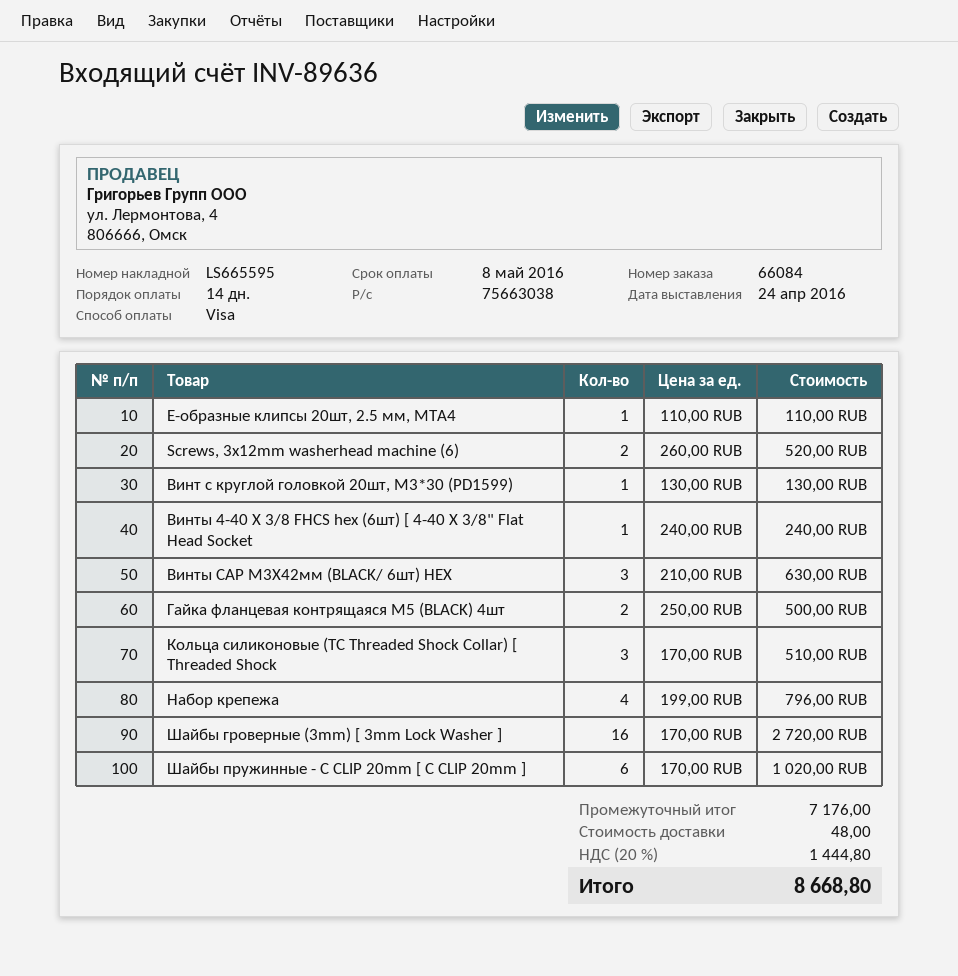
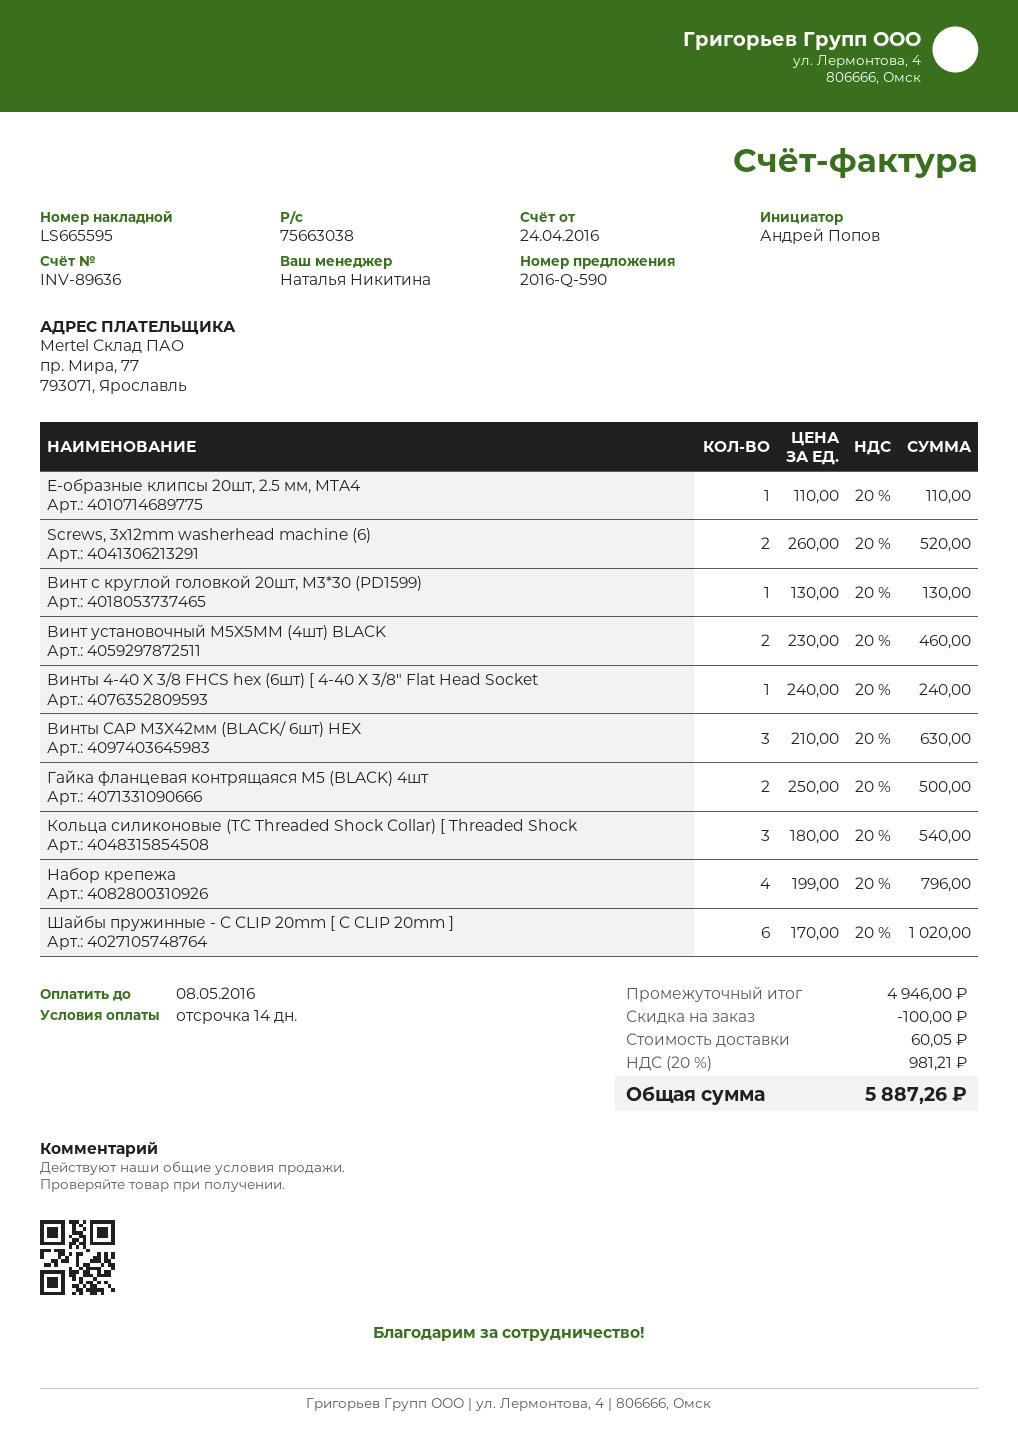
Кольца силиконовые (TC Threaded Shock Collar) [ Threaded Shock: 3 x 170.00 = 510.00 -> 3 x 180.00 = 540.00
Шайбы гроверные (3mm) [ 3mm Lock Washer ]: 16 x 170.00 = 2720.00 -> none
Винт установочный M5X5MM (4шт) BLACK: none -> 2 x 230.00 = 460.00
subtotal: 7176.00 -> 4946.00
discount: none -> 100.00
shipping: 48.00 -> 60.05
tax: 20% = 1444.80 -> 20% = 981.21
total: 8668.80 -> 5887.26

